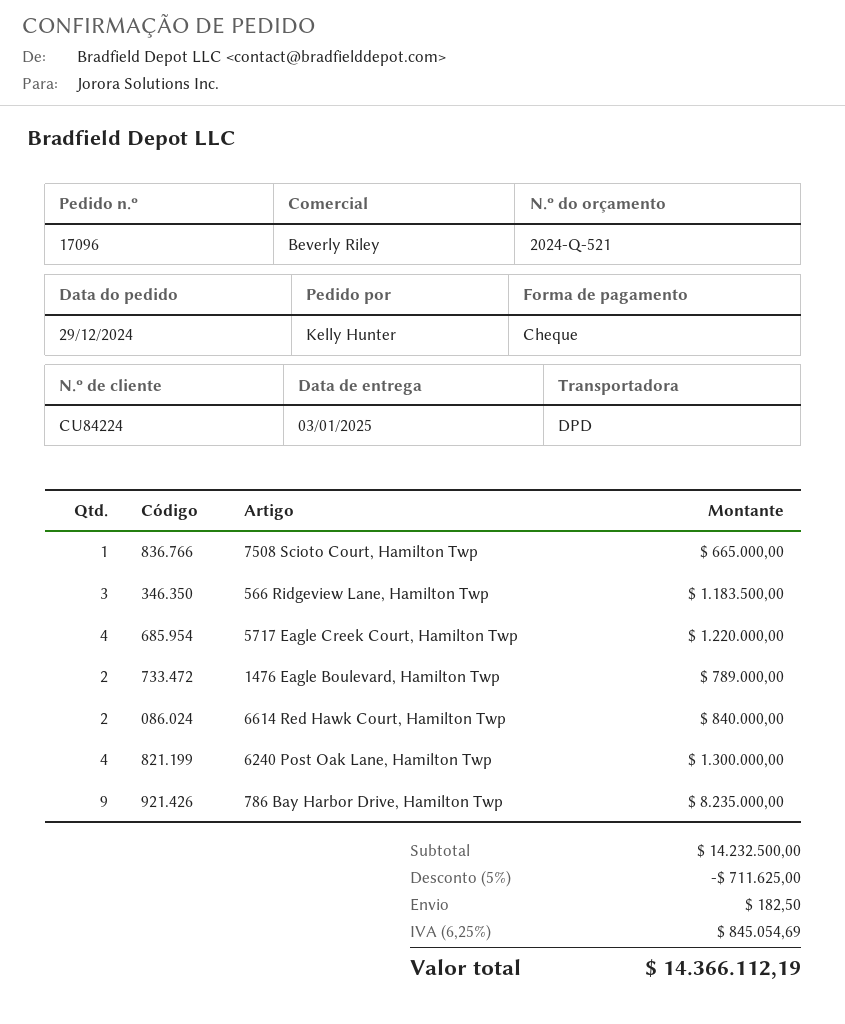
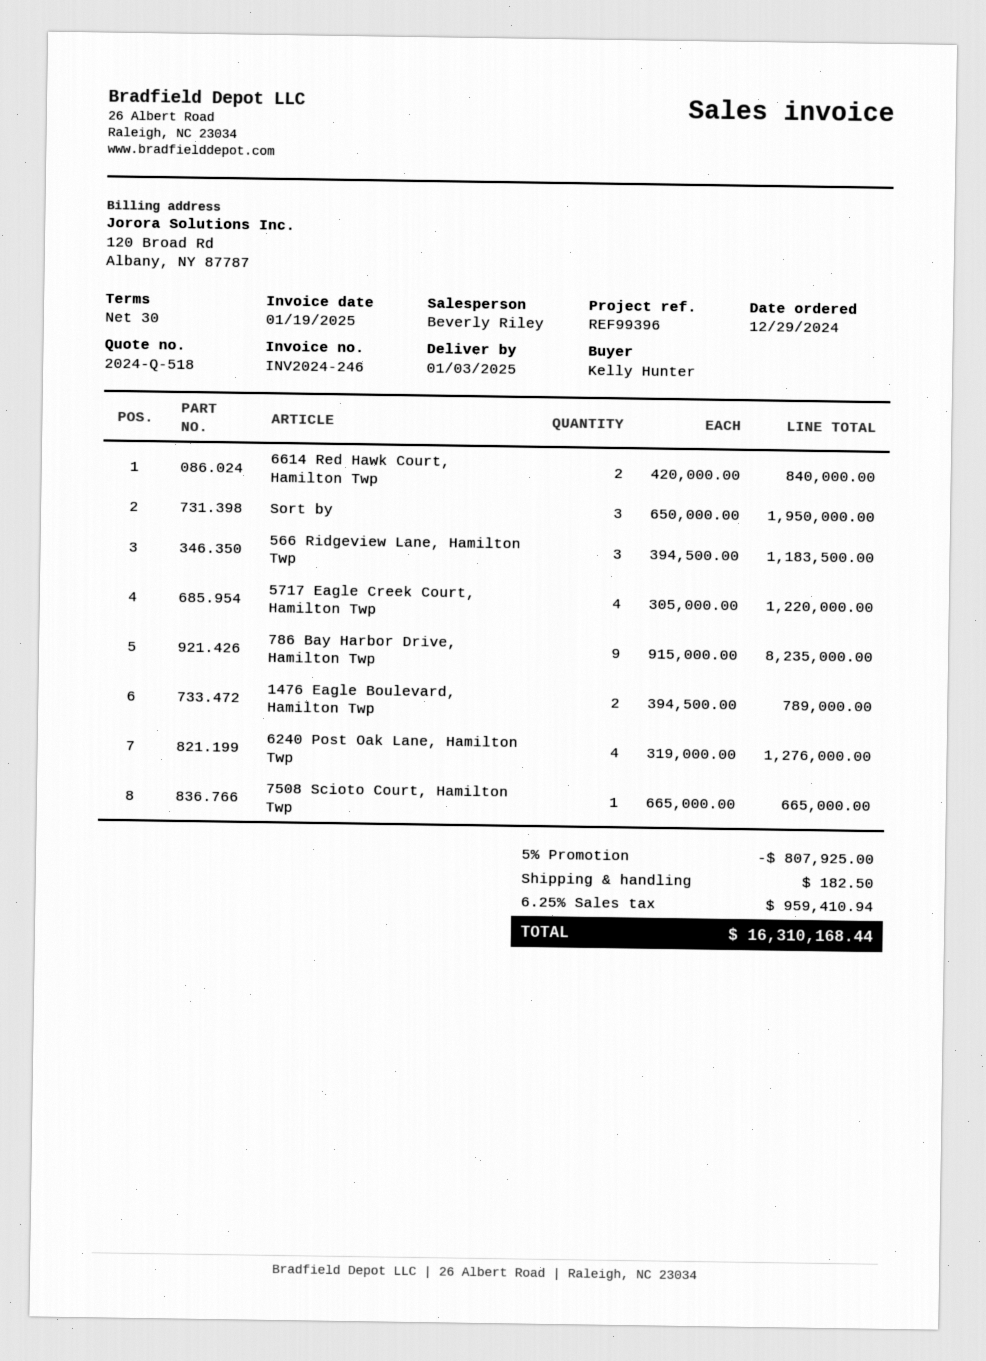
quote number: 2024-Q-521 -> 2024-Q-518
6240 Post Oak Lane, Hamilton Twp: 4 for 1300000.00 -> 4 for 1276000.00
Sort by: none -> 3 for 1950000.00
discount: 5% = 711625.00 -> 5% = 807925.00
tax: 6.25% = 845054.69 -> 6.25% = 959410.94
total: 14366112.19 -> 16310168.44

